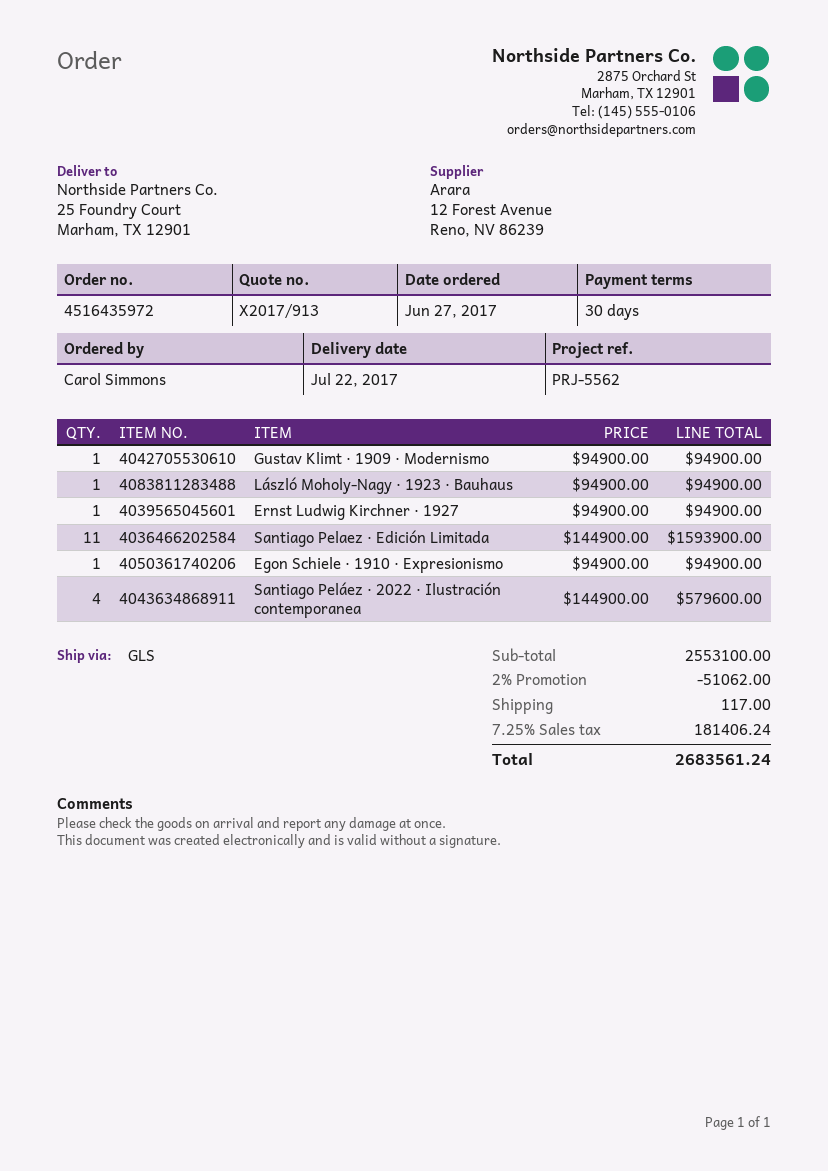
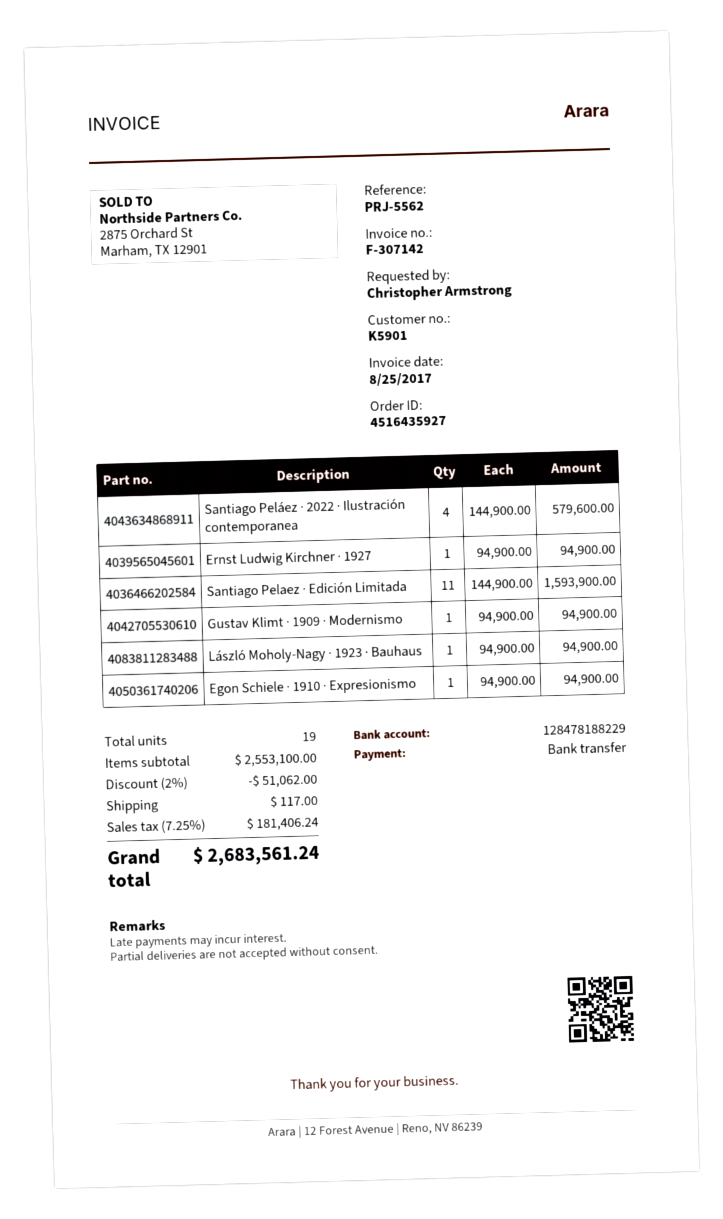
order number: 4516435972 -> 4516435927
ordered by: Carol Simmons -> Christopher Armstrong

